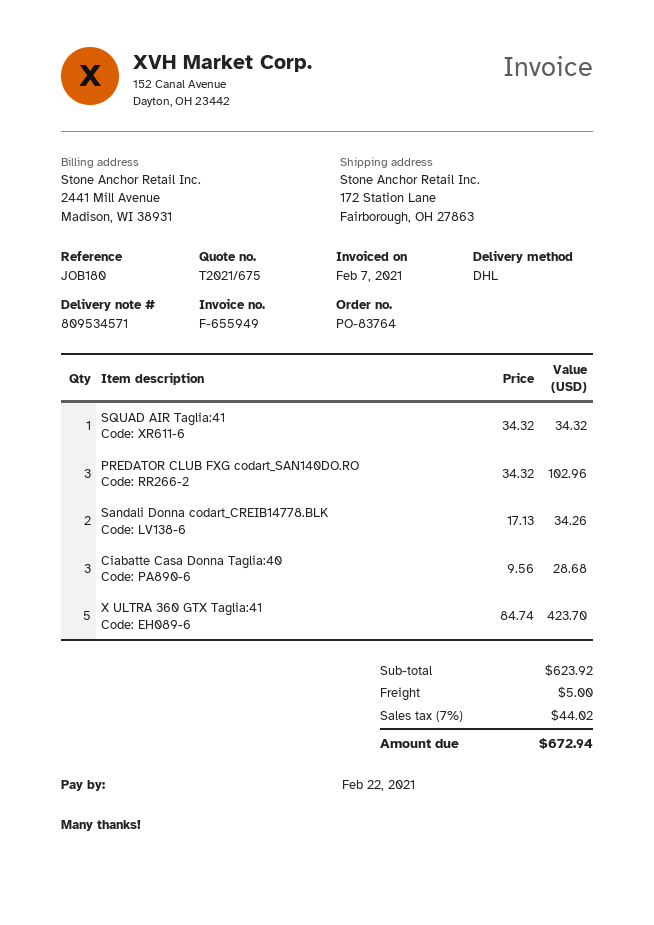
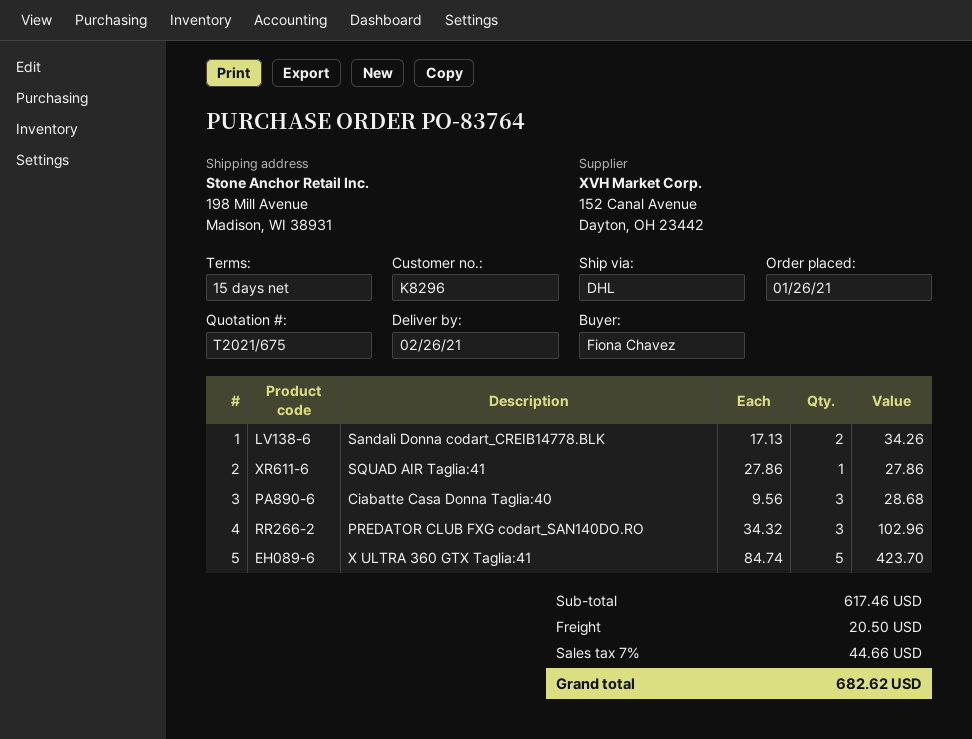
ship to: 172 Station Lane, Fairborough, OH 27863 -> 198 Mill Avenue, Madison, WI 38931
SQUAD AIR Taglia:41: 1 x 34.32 = 34.32 -> 1 x 27.86 = 27.86
subtotal: 623.92 -> 617.46
shipping: 5.00 -> 20.50
tax: 7% = 44.02 -> 7% = 44.66
total: 672.94 -> 682.62

